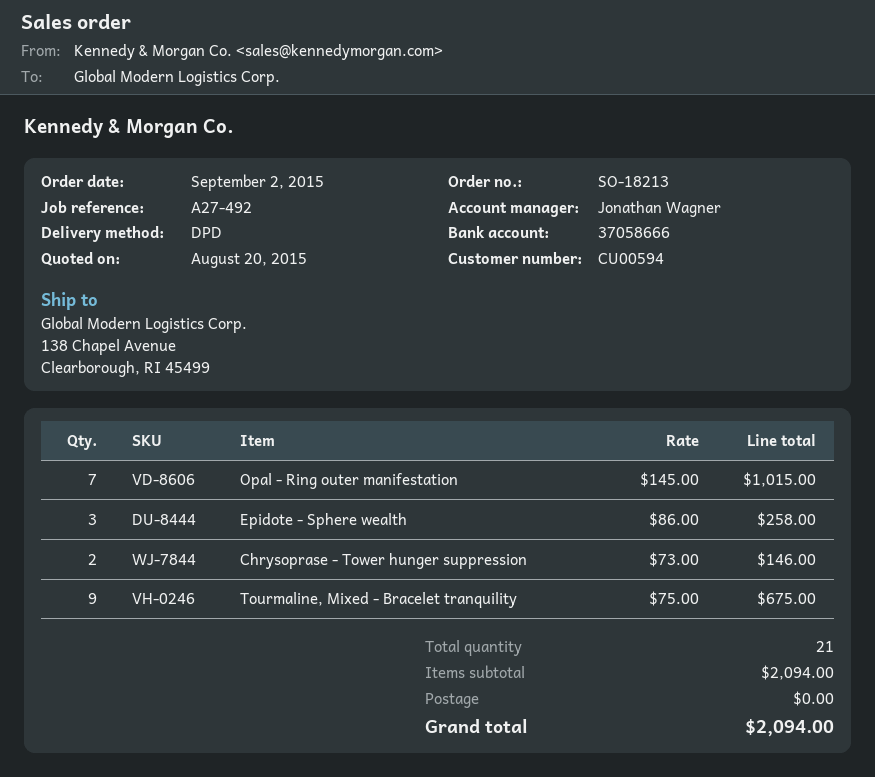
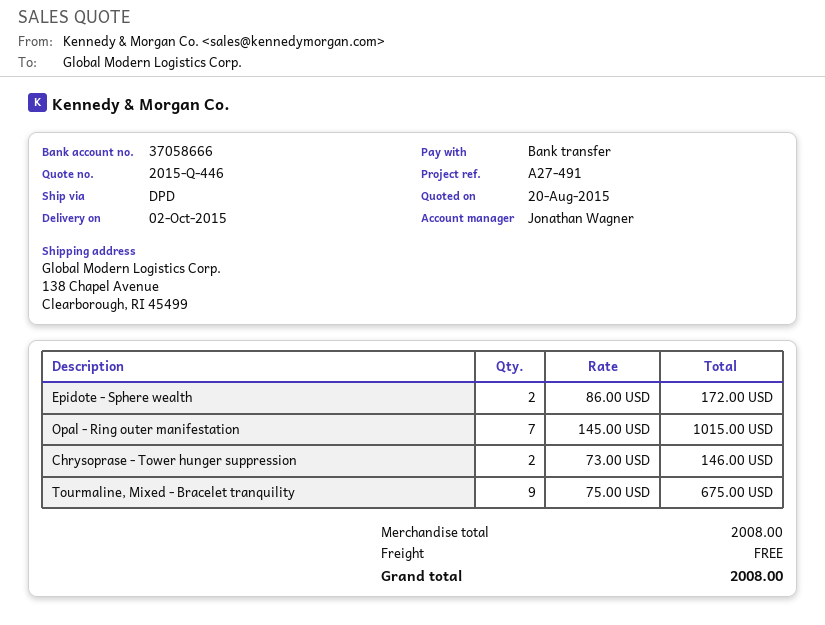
reference: A27-492 -> A27-491
Epidote - Sphere wealth: 3 x 86.00 = 258.00 -> 2 x 86.00 = 172.00
subtotal: 2094.00 -> 2008.00
total: 2094.00 -> 2008.00

